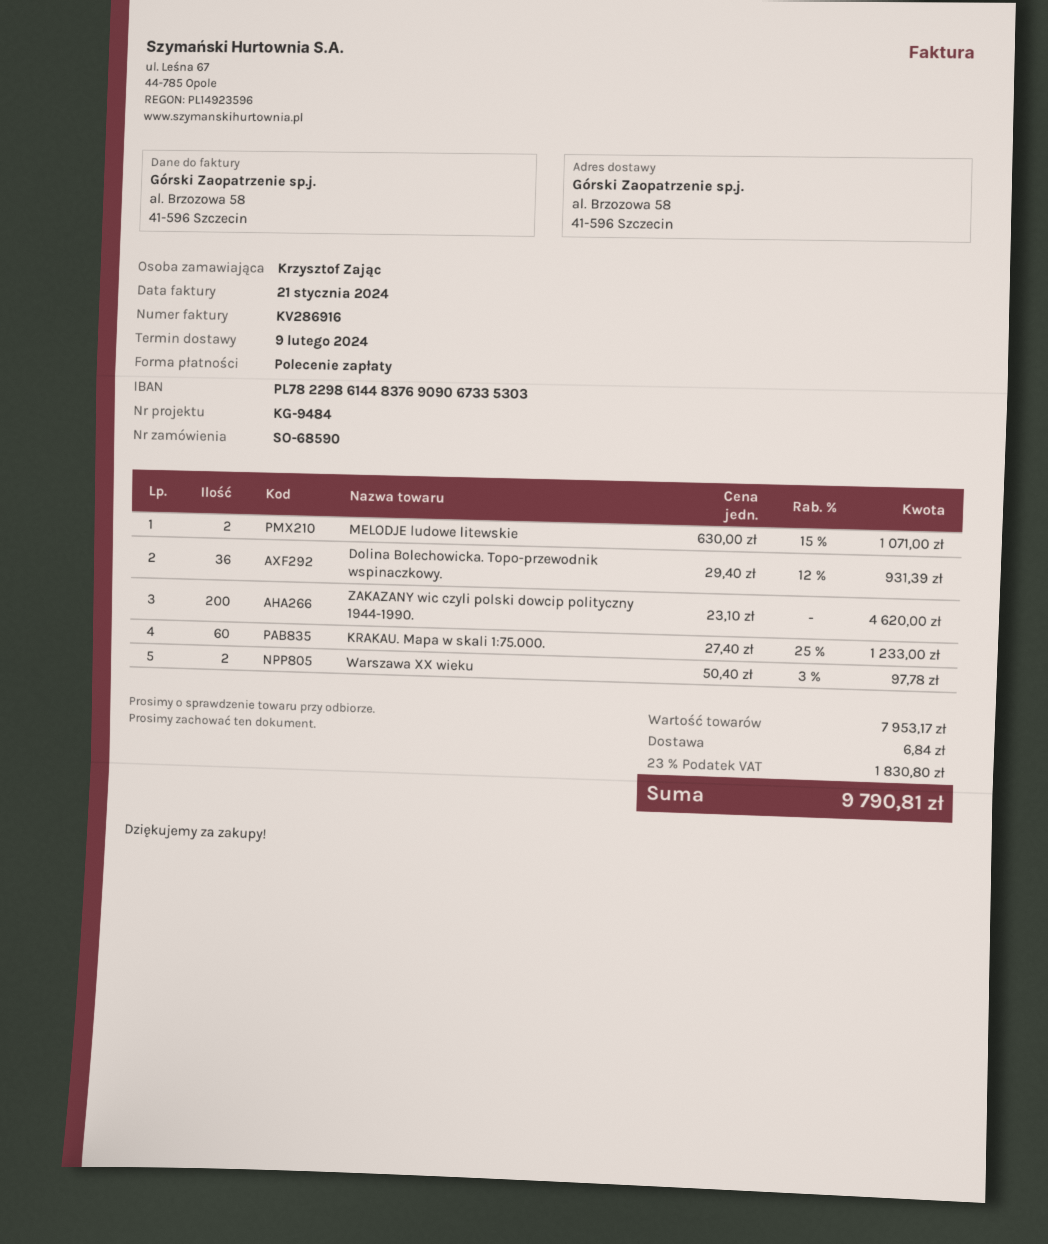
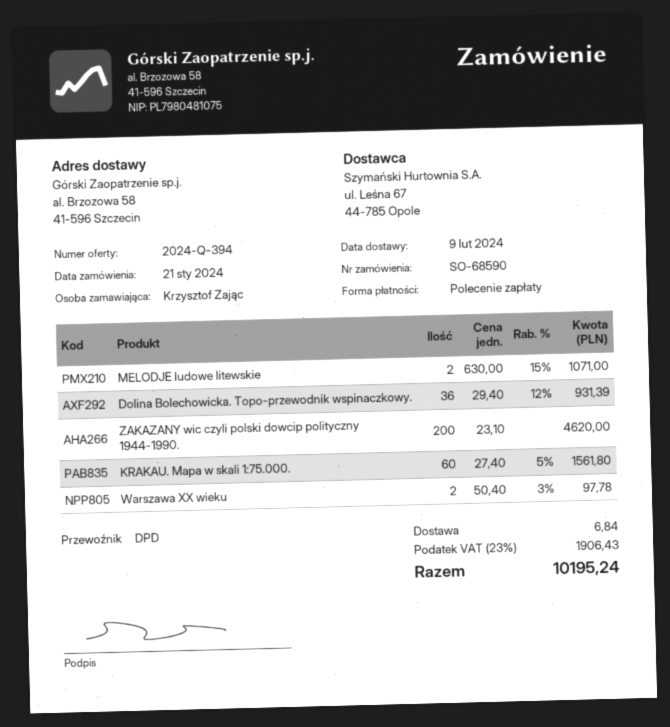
KRAKAU. Mapa w skali 1:75.000.: 60 x 27.40 - 25% = 1233.00 -> 60 x 27.40 - 5% = 1561.80
tax: 23% = 1830.80 -> 23% = 1906.43
total: 9790.81 -> 10195.24

